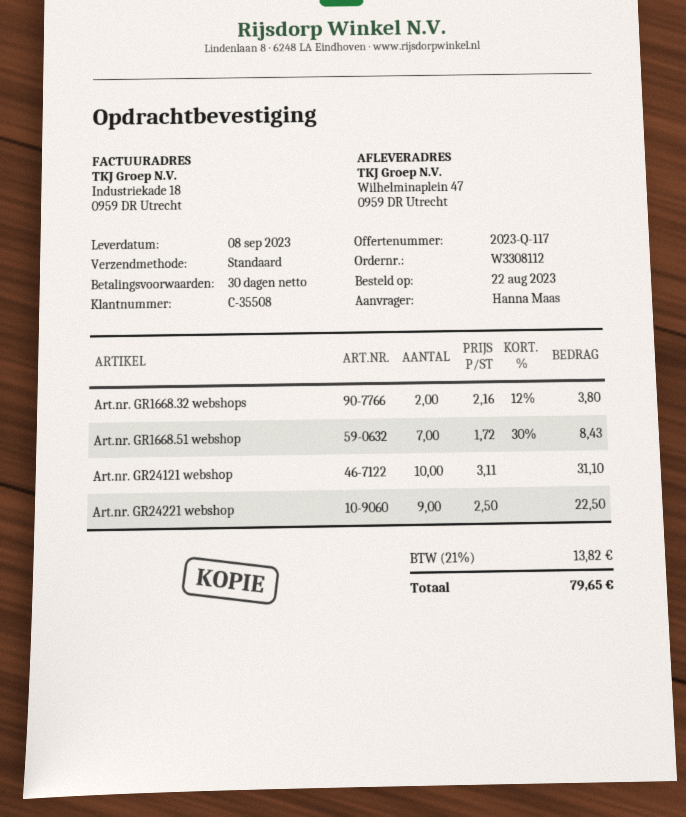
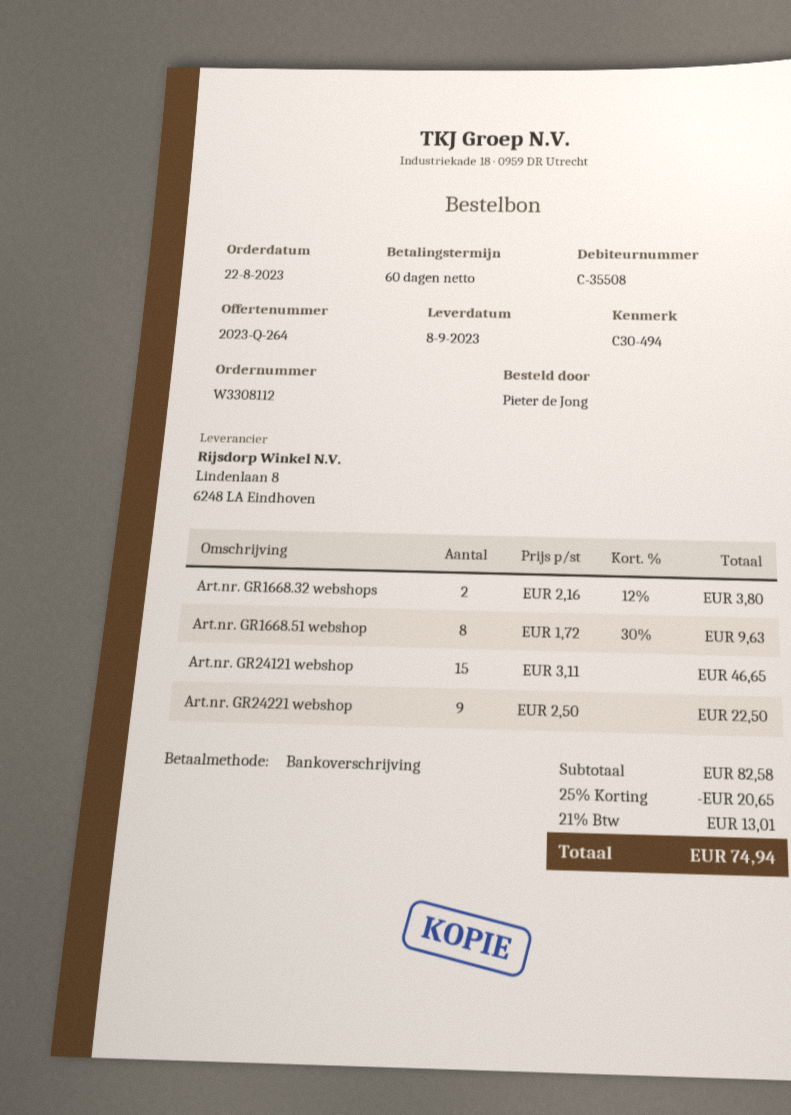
quote number: 2023-Q-117 -> 2023-Q-264
payment terms: 30 days -> 60 days
ordered by: Hanna Maas -> Pieter de Jong
Art.nr. GR1668.51 webshop: 7 x 1.72 - 30% = 8.43 -> 8 x 1.72 - 30% = 9.63
Art.nr. GR24121 webshop: 10 x 3.11 = 31.10 -> 15 x 3.11 = 46.65
discount: none -> 25% = 20.65
tax: 21% = 13.82 -> 21% = 13.01
total: 79.65 -> 74.94

